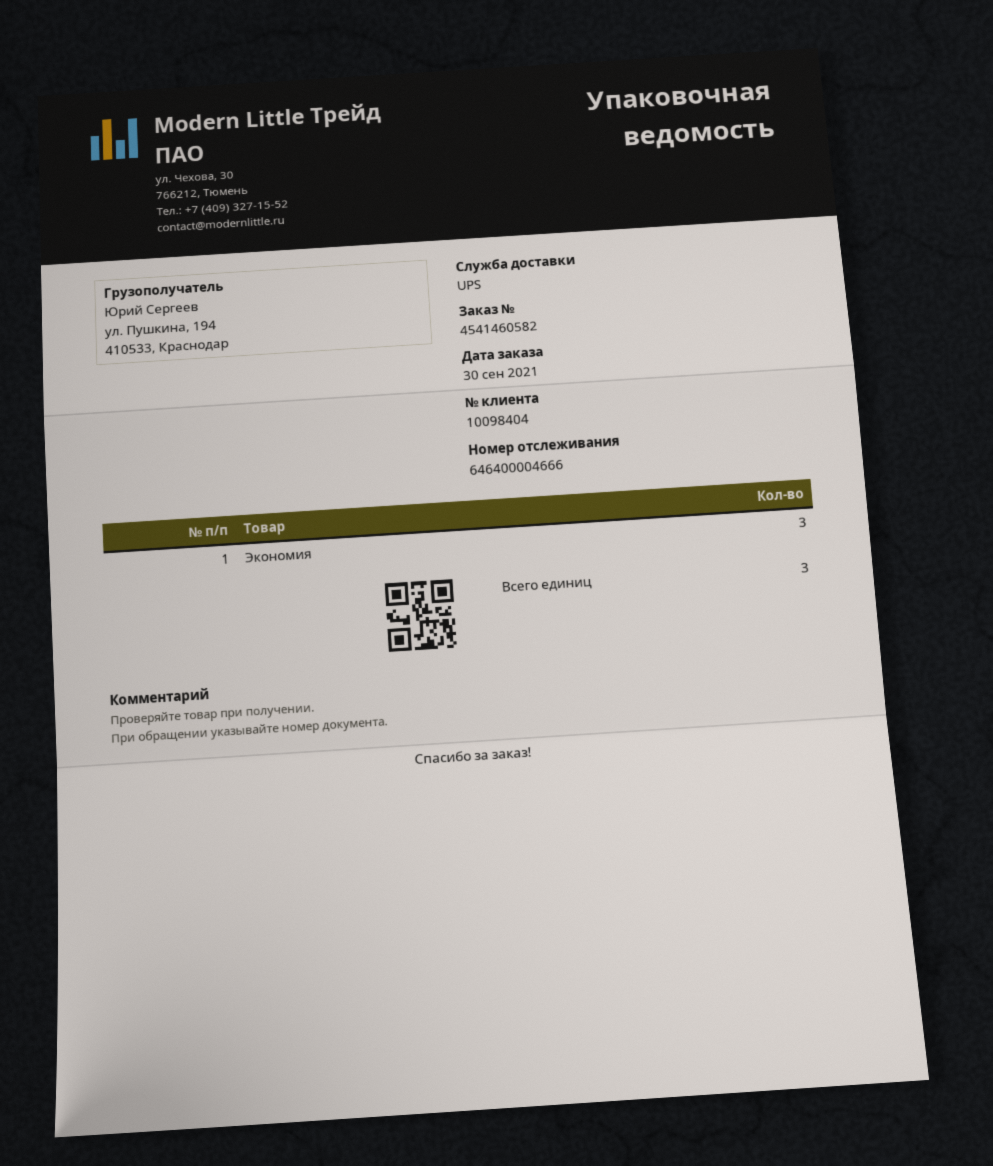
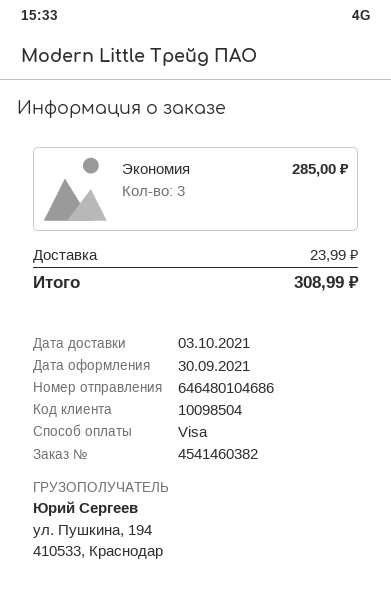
order number: 4541460582 -> 4541460382
customer number: 10098404 -> 10098504
tracking number: 646400004666 -> 646480104686

